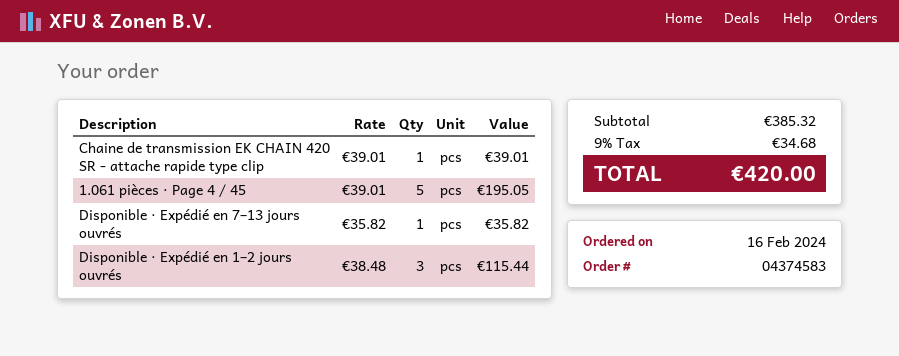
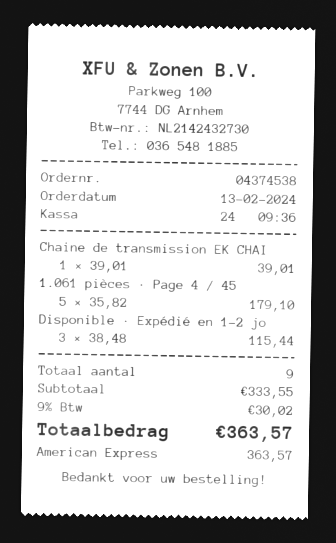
order number: 04374583 -> 04374538
order date: 2024-02-16 -> 2024-02-13
1.061 pièces · Page 4 / 45: 5 x 39.01 = 195.05 -> 5 x 35.82 = 179.10
Disponible · Expédié en 7–13 jours ouvrés: 1 x 35.82 = 35.82 -> none
subtotal: 385.32 -> 333.55
tax: 9% = 34.68 -> 9% = 30.02
total: 420.00 -> 363.57

